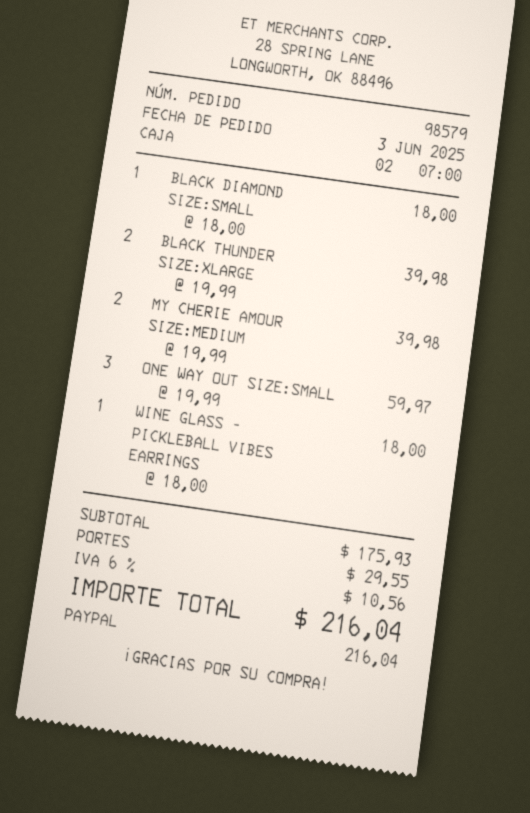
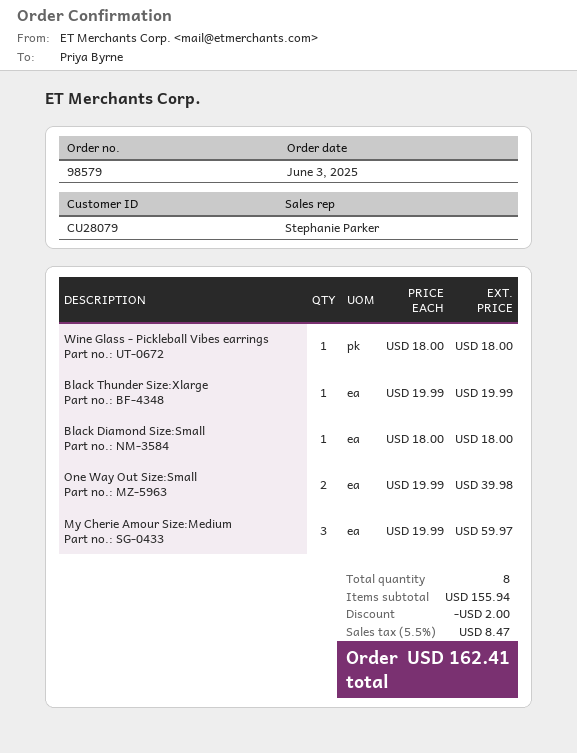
BLACK THUNDER SIZE:XLARGE: 2 x 19.99 = 39.98 -> 1 x 19.99 = 19.99
MY CHERIE AMOUR SIZE:MEDIUM: 2 x 19.99 = 39.98 -> 3 x 19.99 = 59.97
ONE WAY OUT SIZE:SMALL: 3 x 19.99 = 59.97 -> 2 x 19.99 = 39.98
subtotal: 175.93 -> 155.94
discount: none -> 2.00
shipping: 29.55 -> none
tax: 6% = 10.56 -> 5.5% = 8.47
total: 216.04 -> 162.41

